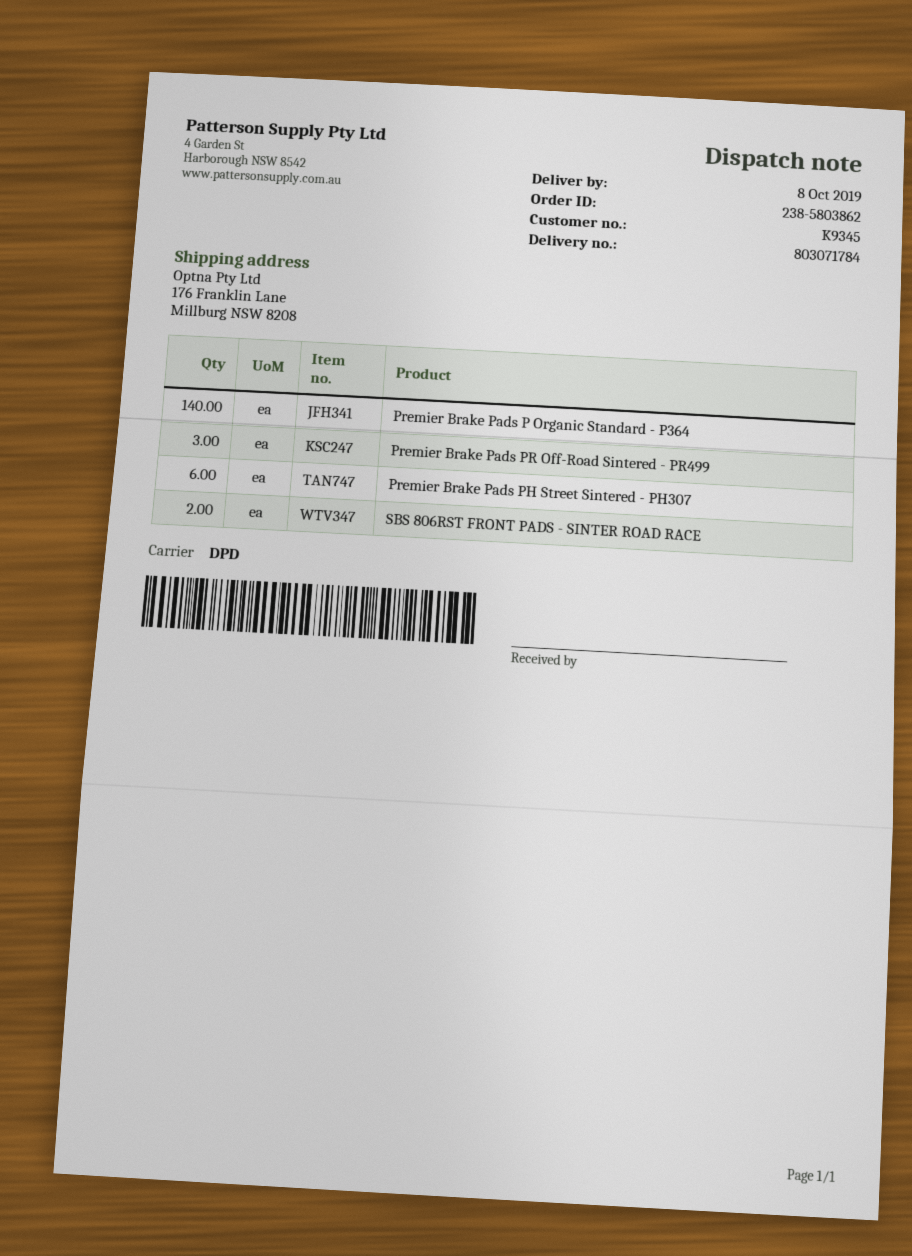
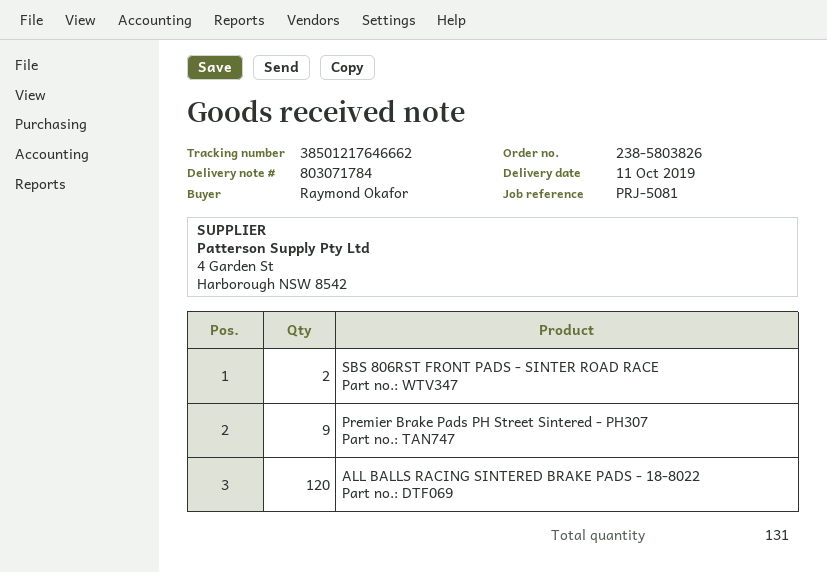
order number: 238-5803862 -> 238-5803826
delivery date: 2019-10-08 -> 2019-10-11
Premier Brake Pads P Organic Standard - P364: 140 -> none
Premier Brake Pads PR Off-Road Sintered - PR499: 3 -> none
Premier Brake Pads PH Street Sintered - PH307: 6 -> 9
ALL BALLS RACING SINTERED BRAKE PADS - 18-8022: none -> 120

